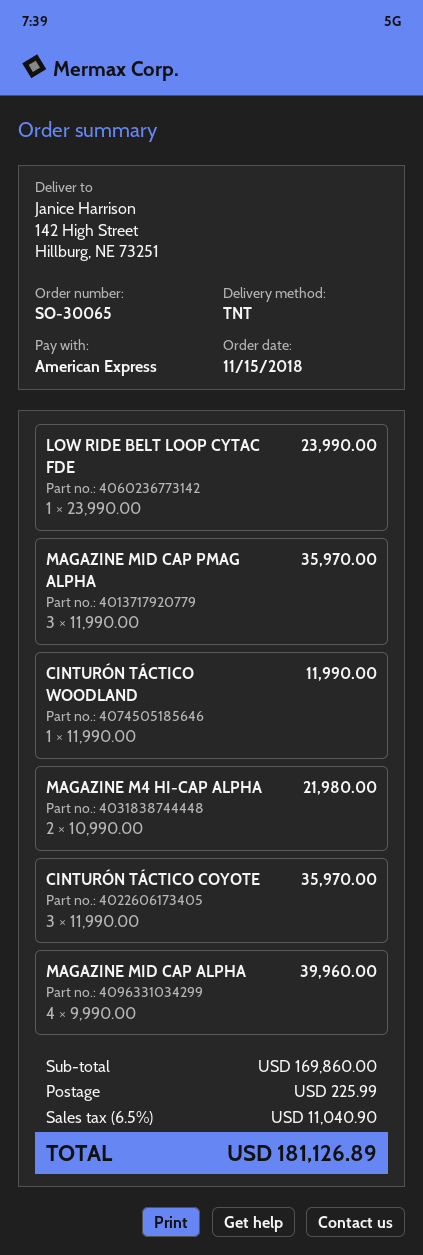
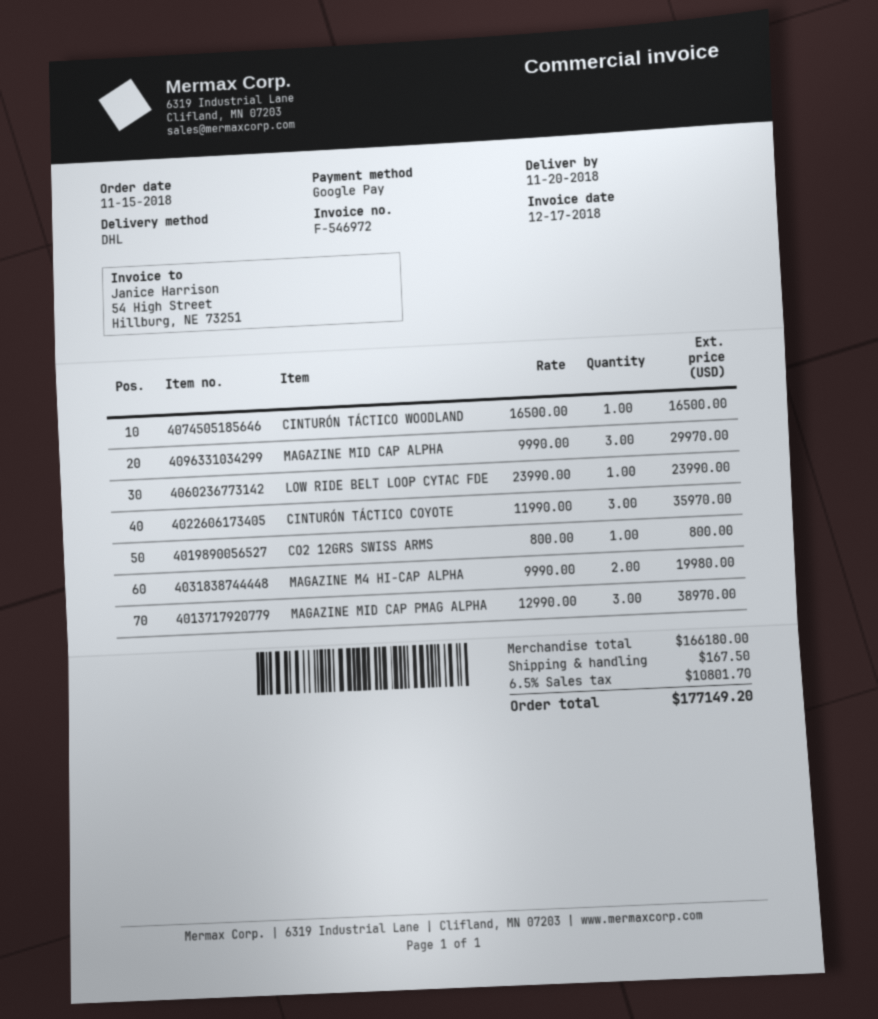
payment method: American Express -> Google Pay
shipping method: TNT -> DHL
MAGAZINE MID CAP PMAG ALPHA: 3 x 11990.00 = 35970.00 -> 3 x 12990.00 = 38970.00
CINTURÓN TÁCTICO WOODLAND: 1 x 11990.00 = 11990.00 -> 1 x 16500.00 = 16500.00
MAGAZINE M4 HI-CAP ALPHA: 2 x 10990.00 = 21980.00 -> 2 x 9990.00 = 19980.00
MAGAZINE MID CAP ALPHA: 4 x 9990.00 = 39960.00 -> 3 x 9990.00 = 29970.00
CO2 12GRS SWISS ARMS: none -> 1 x 800.00 = 800.00
subtotal: 169860.00 -> 166180.00
shipping: 225.99 -> 167.50
tax: 6.5% = 11040.90 -> 6.5% = 10801.70
total: 181126.89 -> 177149.20

